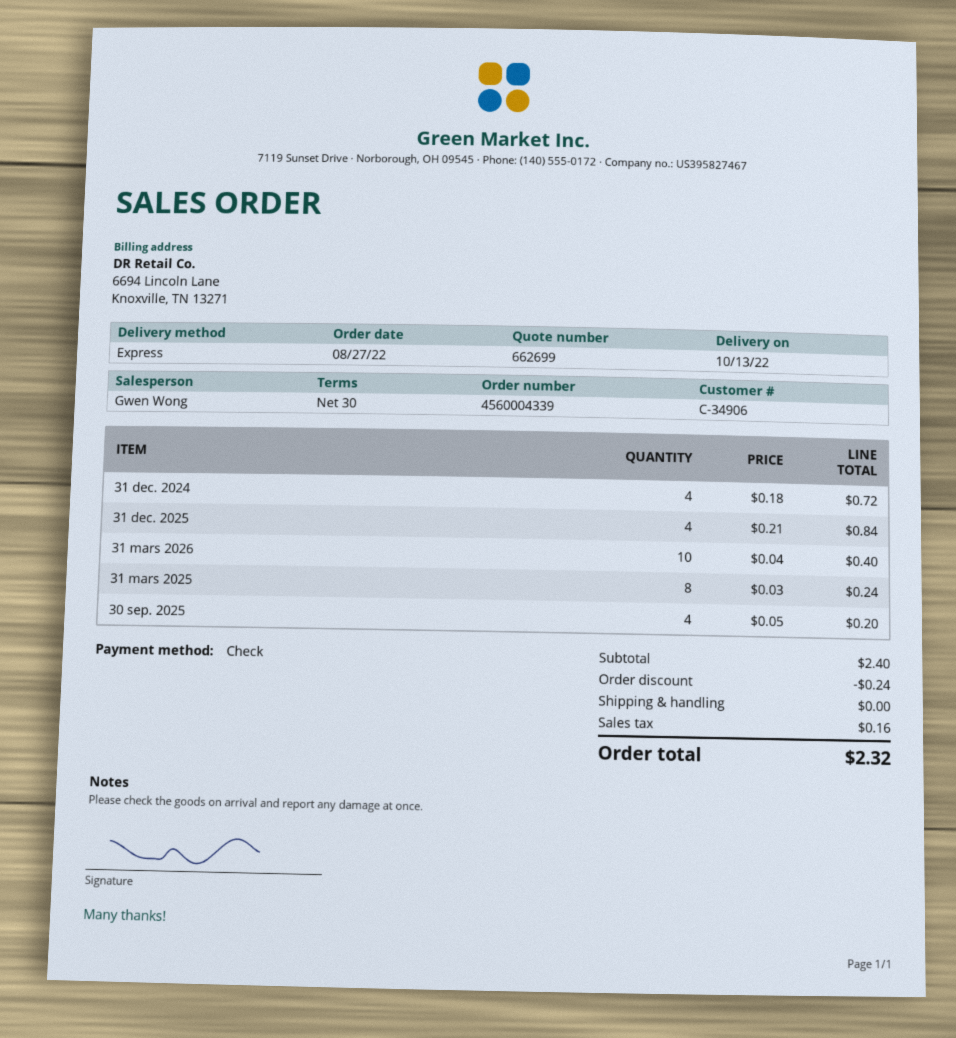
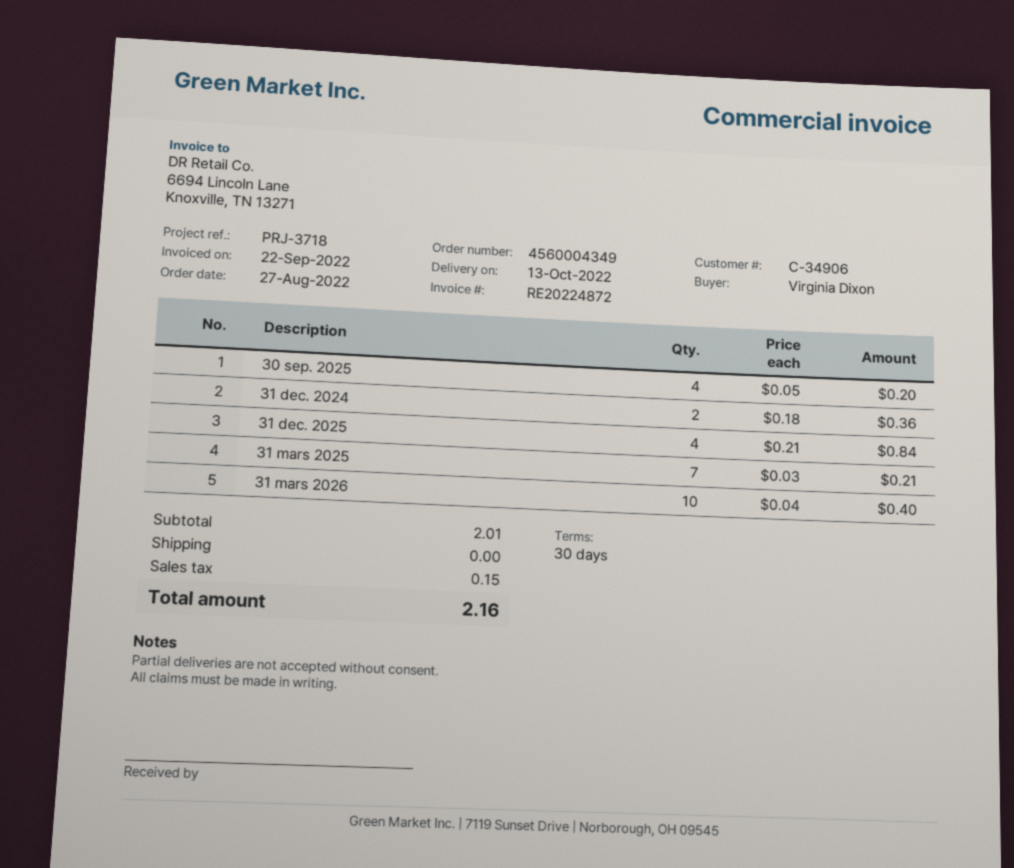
order number: 4560004339 -> 4560004349
31 dec. 2024: 4 x 0.18 = 0.72 -> 2 x 0.18 = 0.36
31 mars 2025: 8 x 0.03 = 0.24 -> 7 x 0.03 = 0.21
subtotal: 2.40 -> 2.01
discount: 0.24 -> none
tax: 0.16 -> 0.15
total: 2.32 -> 2.16

